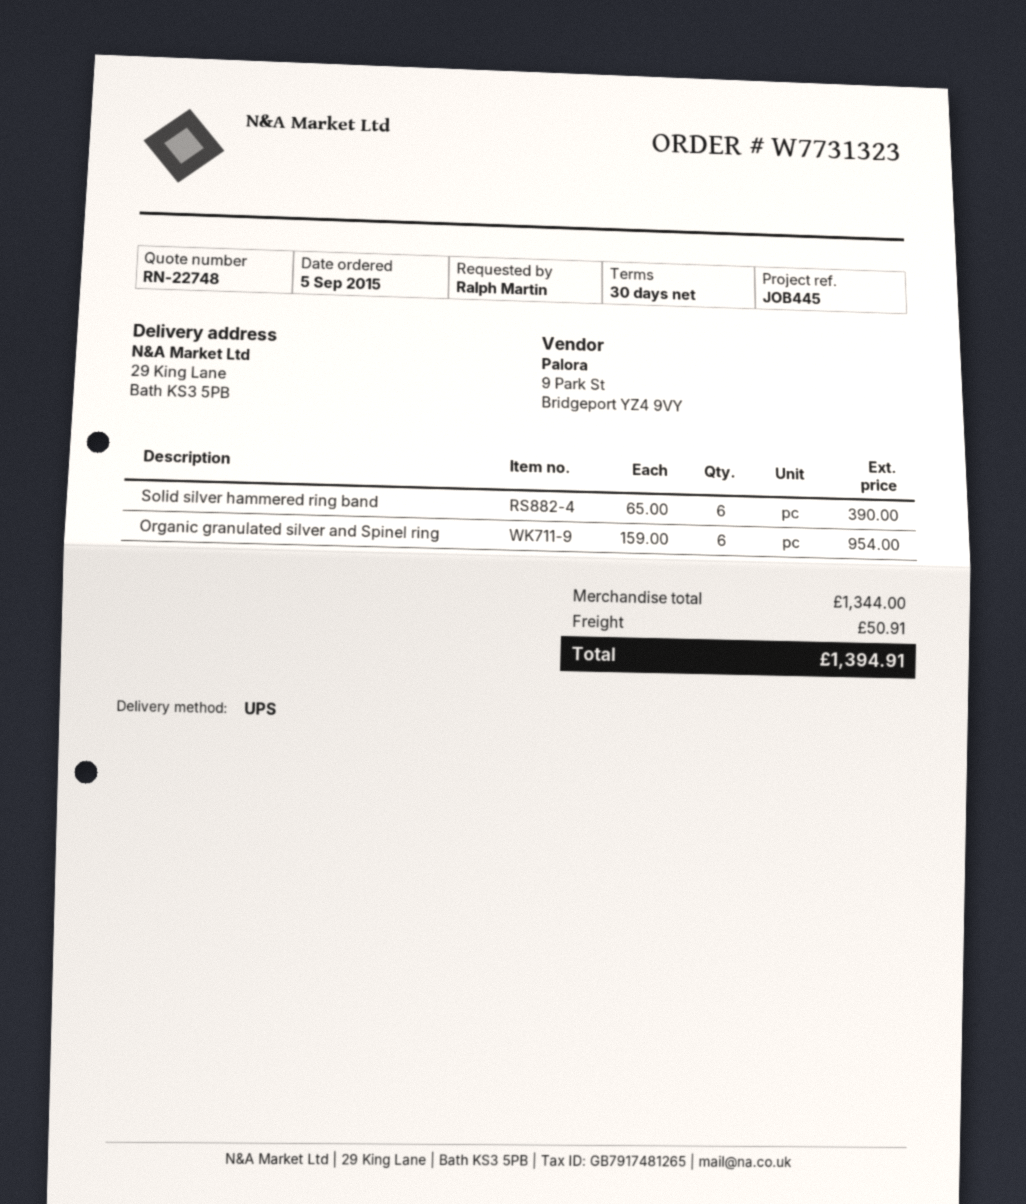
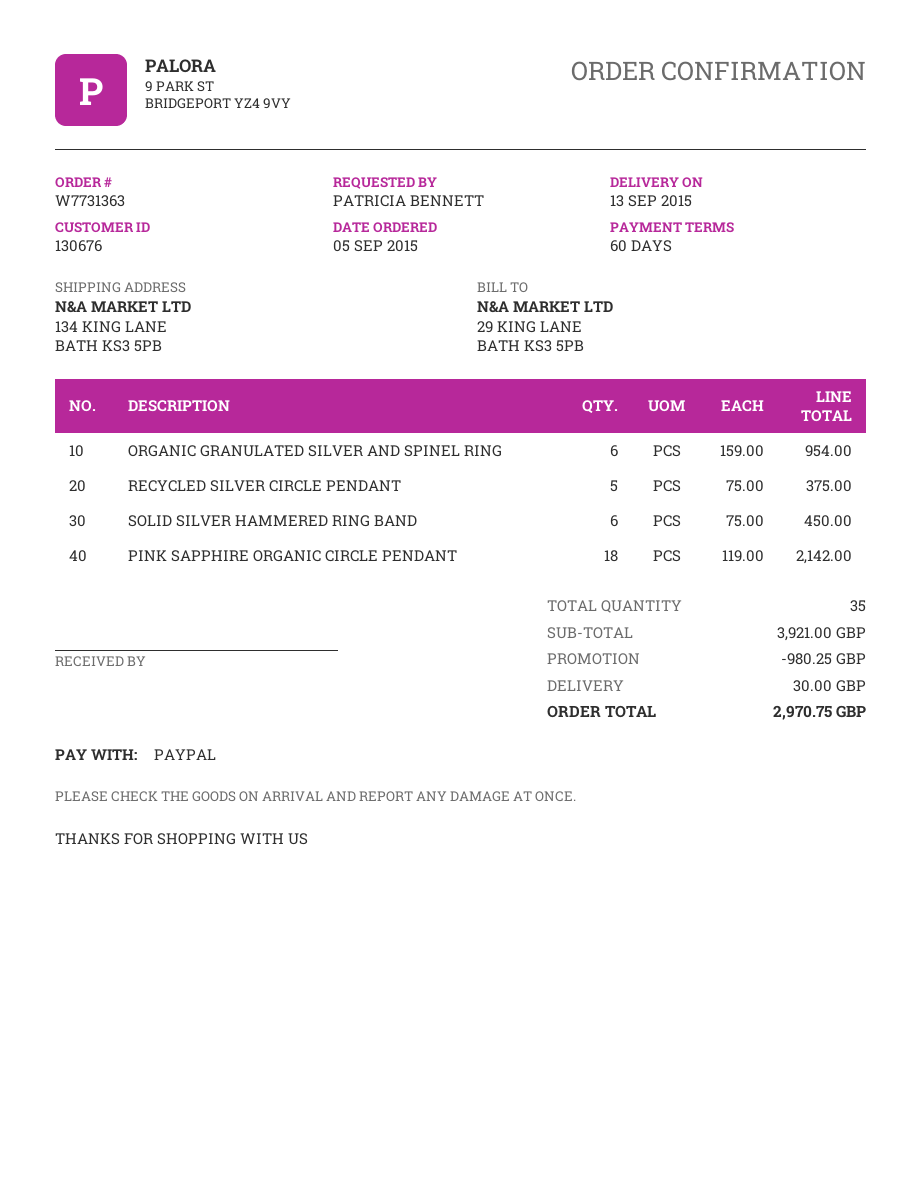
order number: W7731323 -> W7731363
payment terms: 30 days -> 60 days
ordered by: Ralph Martin -> PATRICIA BENNETT
ship to: 29 King Lane, Bath KS3 5PB -> 134 KING LANE, BATH KS3 5PB
Solid silver hammered ring band: 6 x 65.00 = 390.00 -> 6 x 75.00 = 450.00
RECYCLED SILVER CIRCLE PENDANT: none -> 5 x 75.00 = 375.00
PINK SAPPHIRE ORGANIC CIRCLE PENDANT: none -> 18 x 119.00 = 2142.00
subtotal: 1344.00 -> 3921.00
discount: none -> 980.25
shipping: 50.91 -> 30.00
total: 1394.91 -> 2970.75

